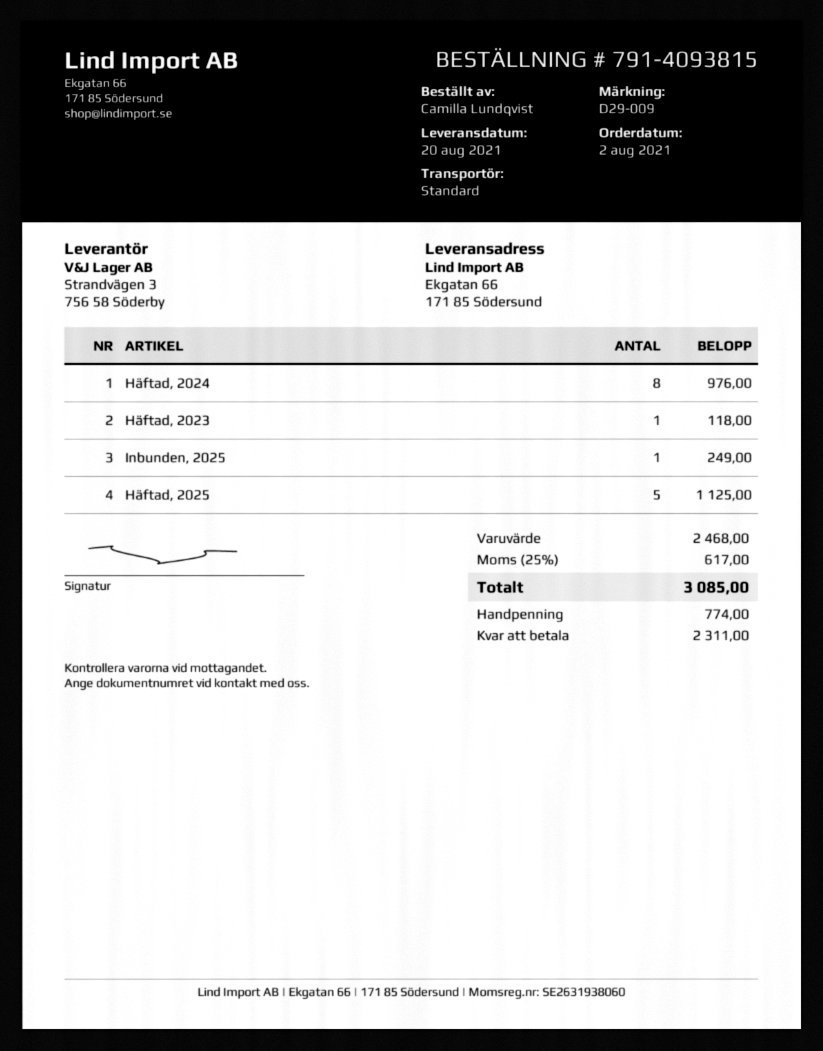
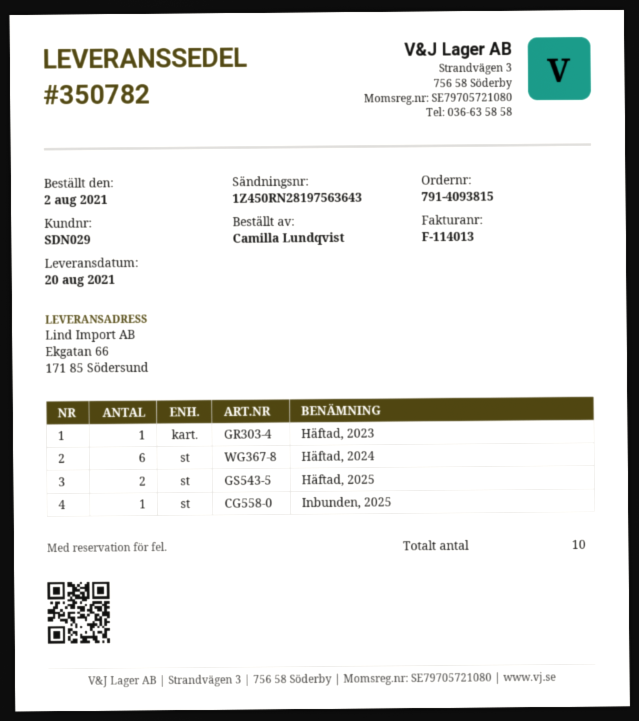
Häftad, 2024: 8 -> 6
Häftad, 2025: 5 -> 2

